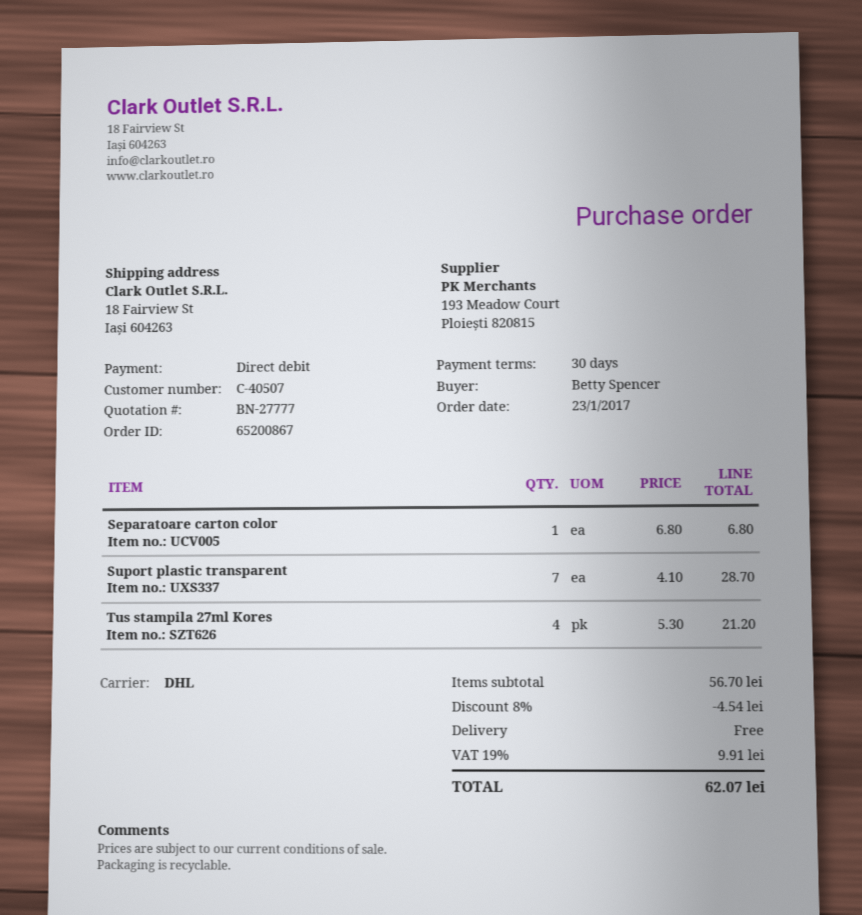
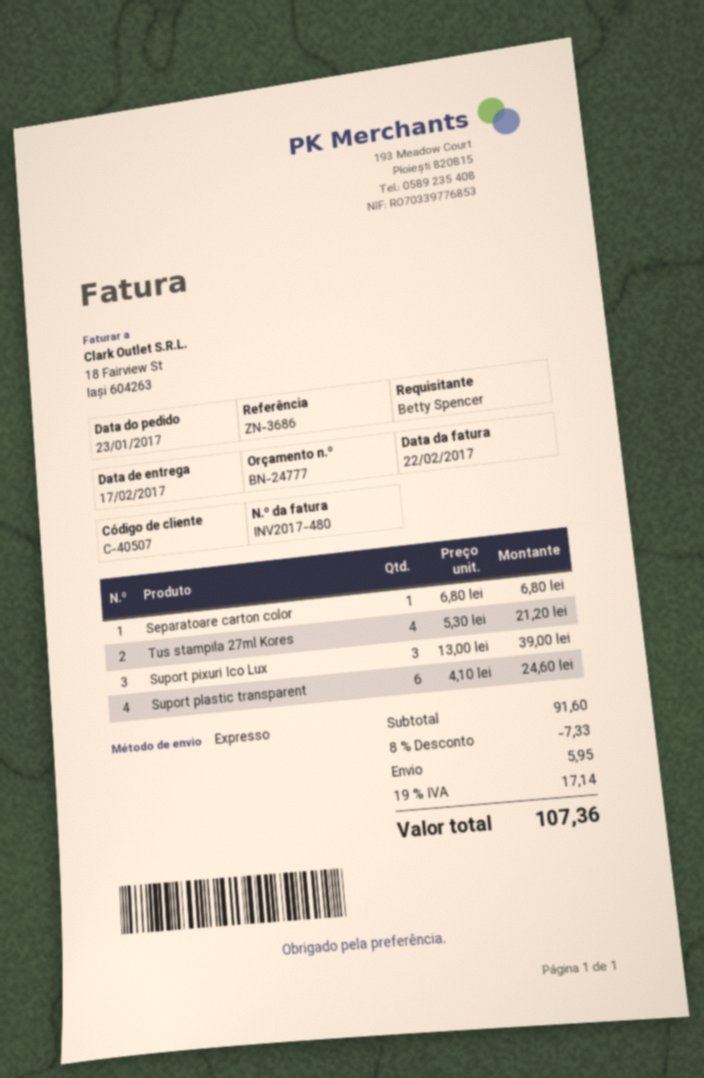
quote number: BN-27777 -> BN-24777
shipping method: DHL -> express
Suport plastic transparent: 7 x 4.10 = 28.70 -> 6 x 4.10 = 24.60
Suport pixuri Ico Lux: none -> 3 x 13.00 = 39.00
subtotal: 56.70 -> 91.60
discount: 8% = 4.54 -> 8% = 7.33
shipping: 0.00 -> 5.95
tax: 19% = 9.91 -> 19% = 17.14
total: 62.07 -> 107.36

